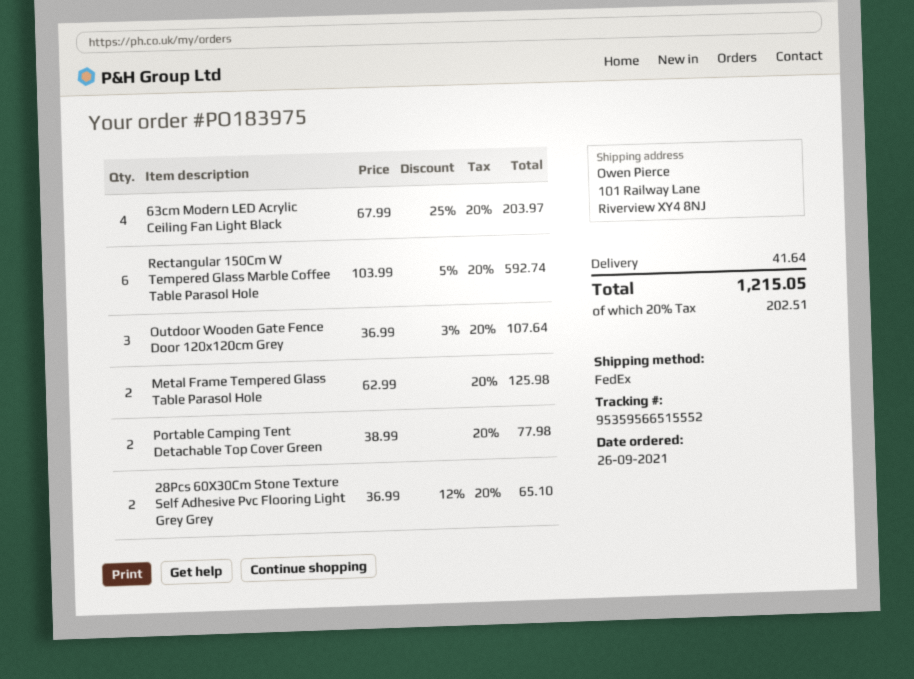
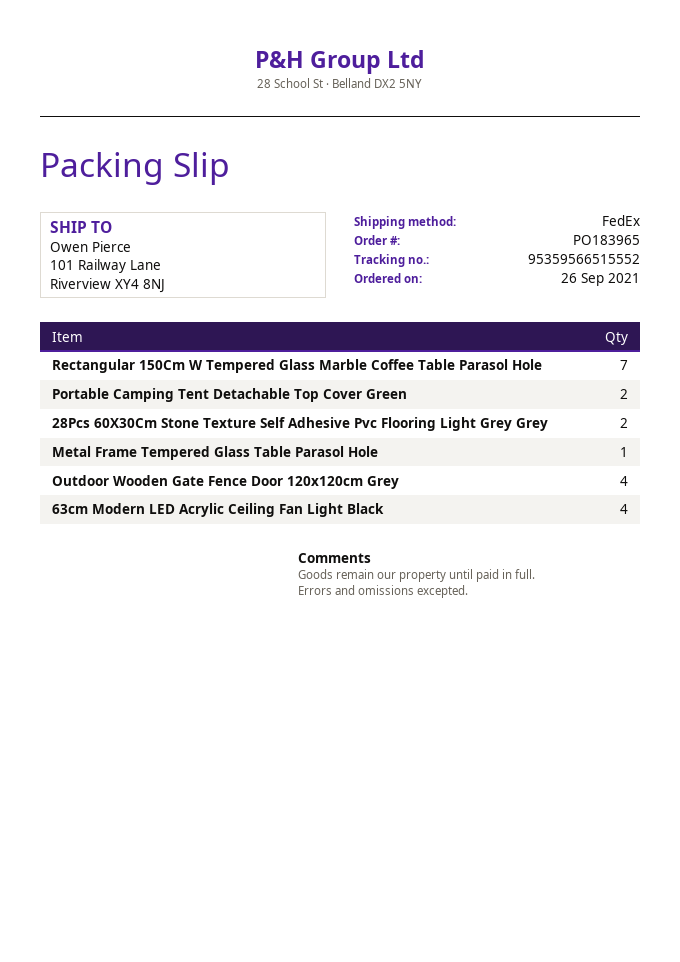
order number: PO183975 -> PO183965
Rectangular 150Cm W Tempered Glass Marble Coffee Table Parasol Hole: 6 -> 7
Outdoor Wooden Gate Fence Door 120x120cm Grey: 3 -> 4
Metal Frame Tempered Glass Table Parasol Hole: 2 -> 1

